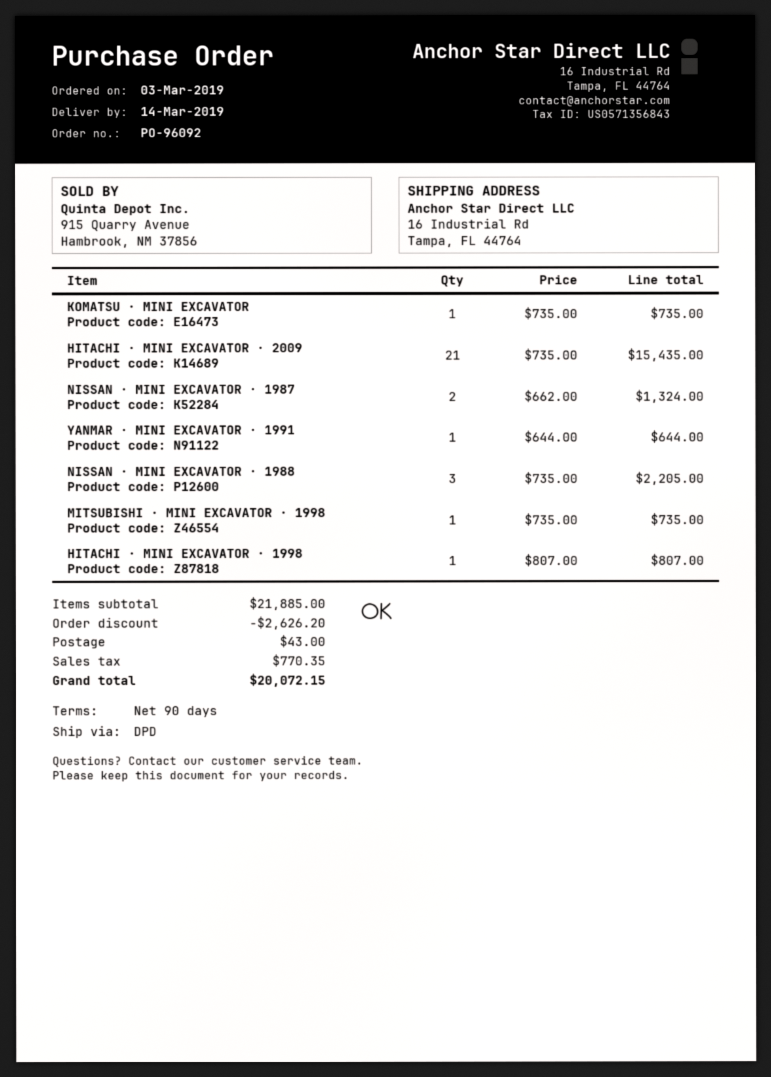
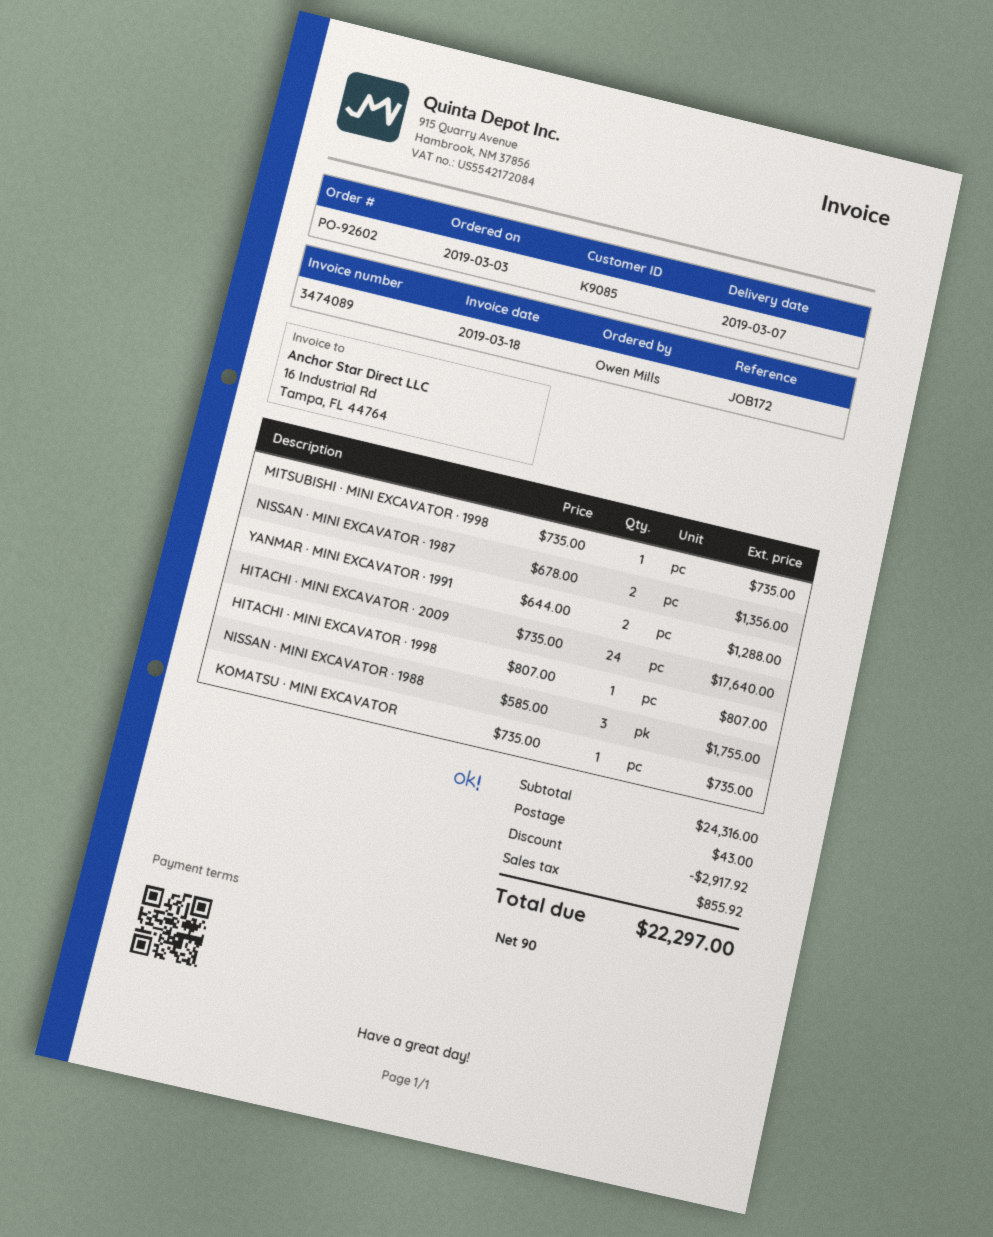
order number: PO-96092 -> PO-92602
delivery date: 2019-03-14 -> 2019-03-07
HITACHI · MINI EXCAVATOR · 2009: 21 x 735.00 = 15435.00 -> 24 x 735.00 = 17640.00
NISSAN · MINI EXCAVATOR · 1987: 2 x 662.00 = 1324.00 -> 2 x 678.00 = 1356.00
YANMAR · MINI EXCAVATOR · 1991: 1 x 644.00 = 644.00 -> 2 x 644.00 = 1288.00
NISSAN · MINI EXCAVATOR · 1988: 3 x 735.00 = 2205.00 -> 3 x 585.00 = 1755.00
subtotal: 21885.00 -> 24316.00
discount: 2626.20 -> 2917.92
tax: 770.35 -> 855.92
total: 20072.15 -> 22297.00

